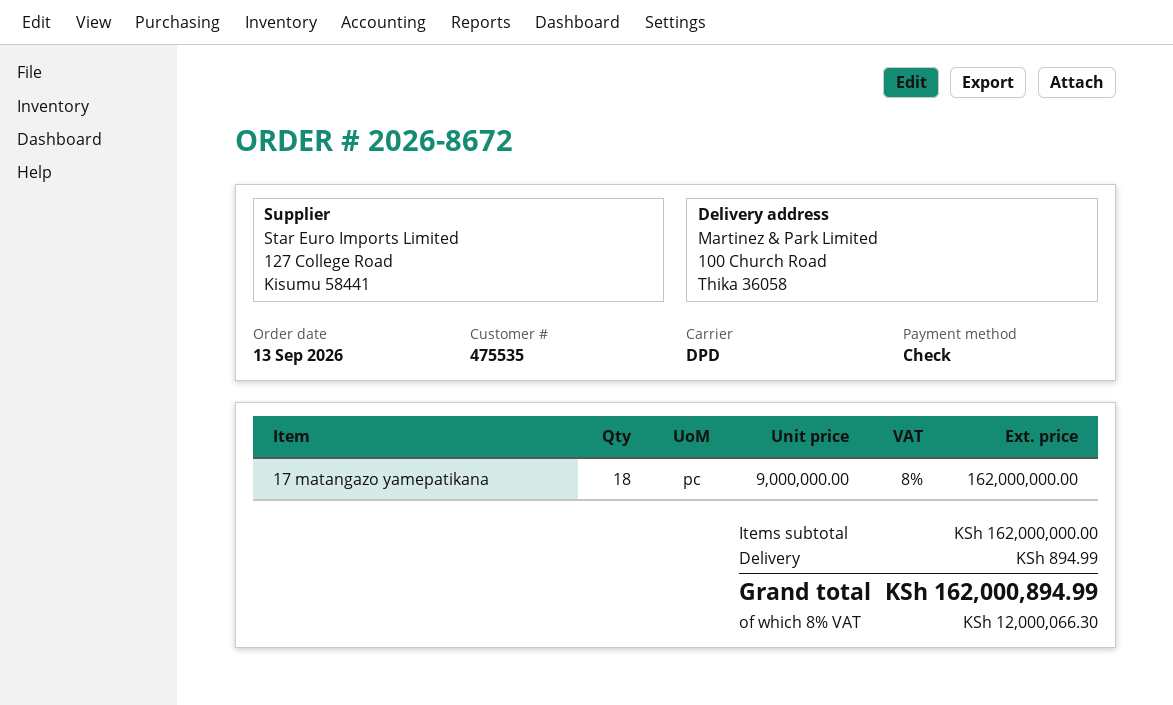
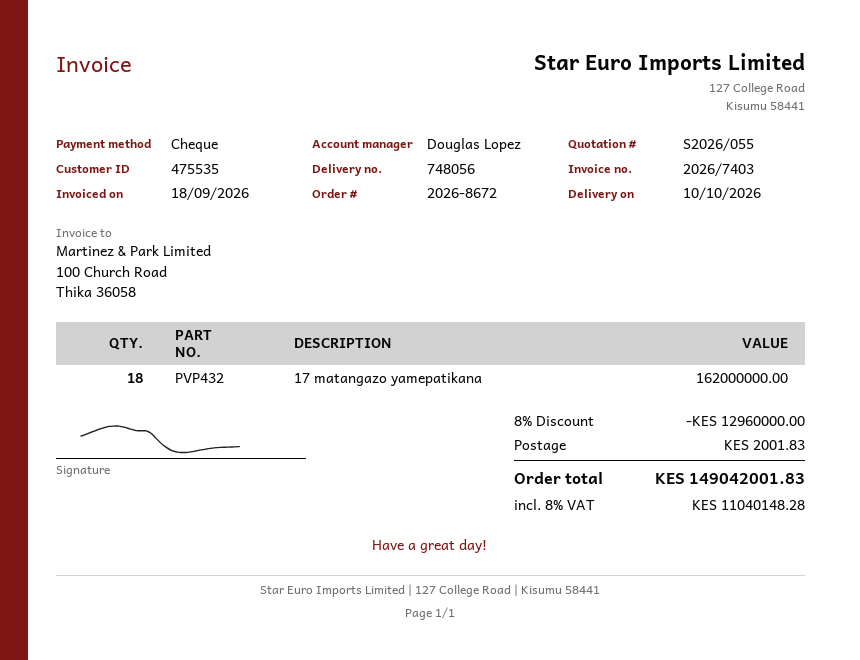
discount: none -> 8% = 12960000.00
shipping: 894.99 -> 2001.83
tax: 8% = 12000066.30 -> 8% = 11040148.28
total: 162000894.99 -> 149042001.83

